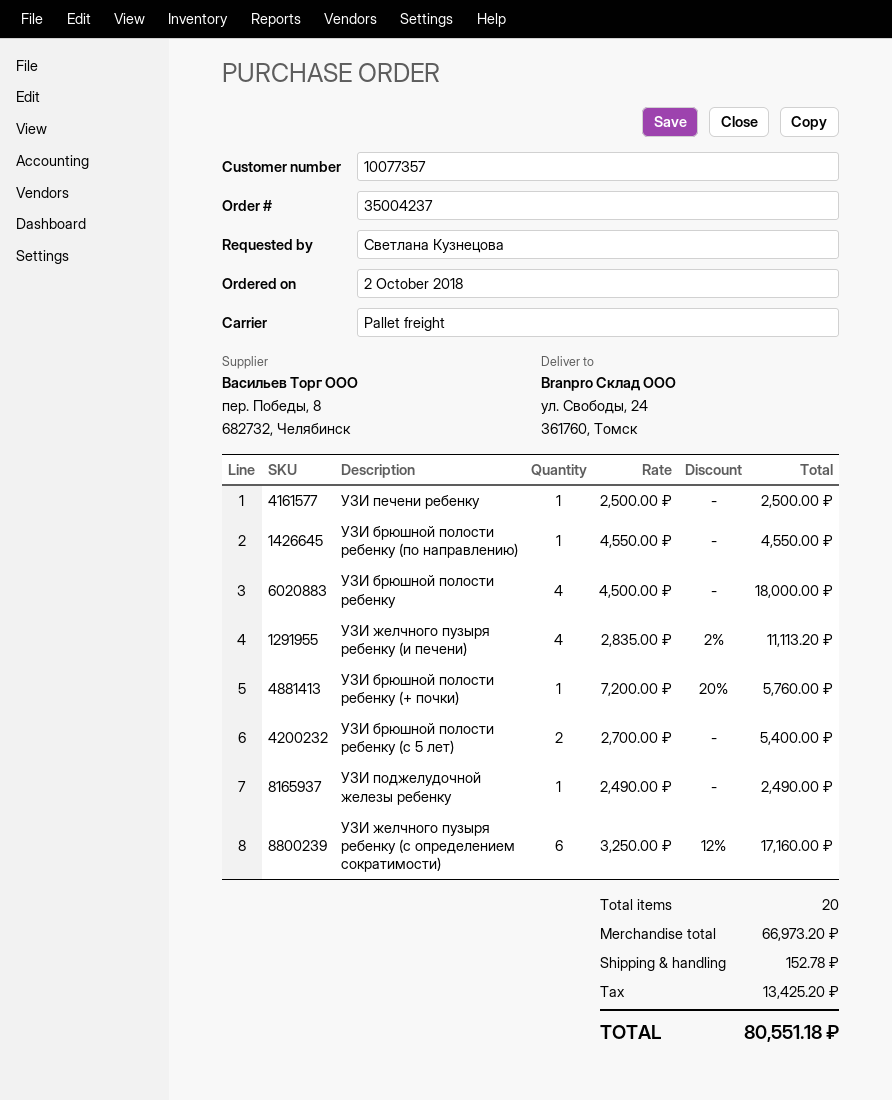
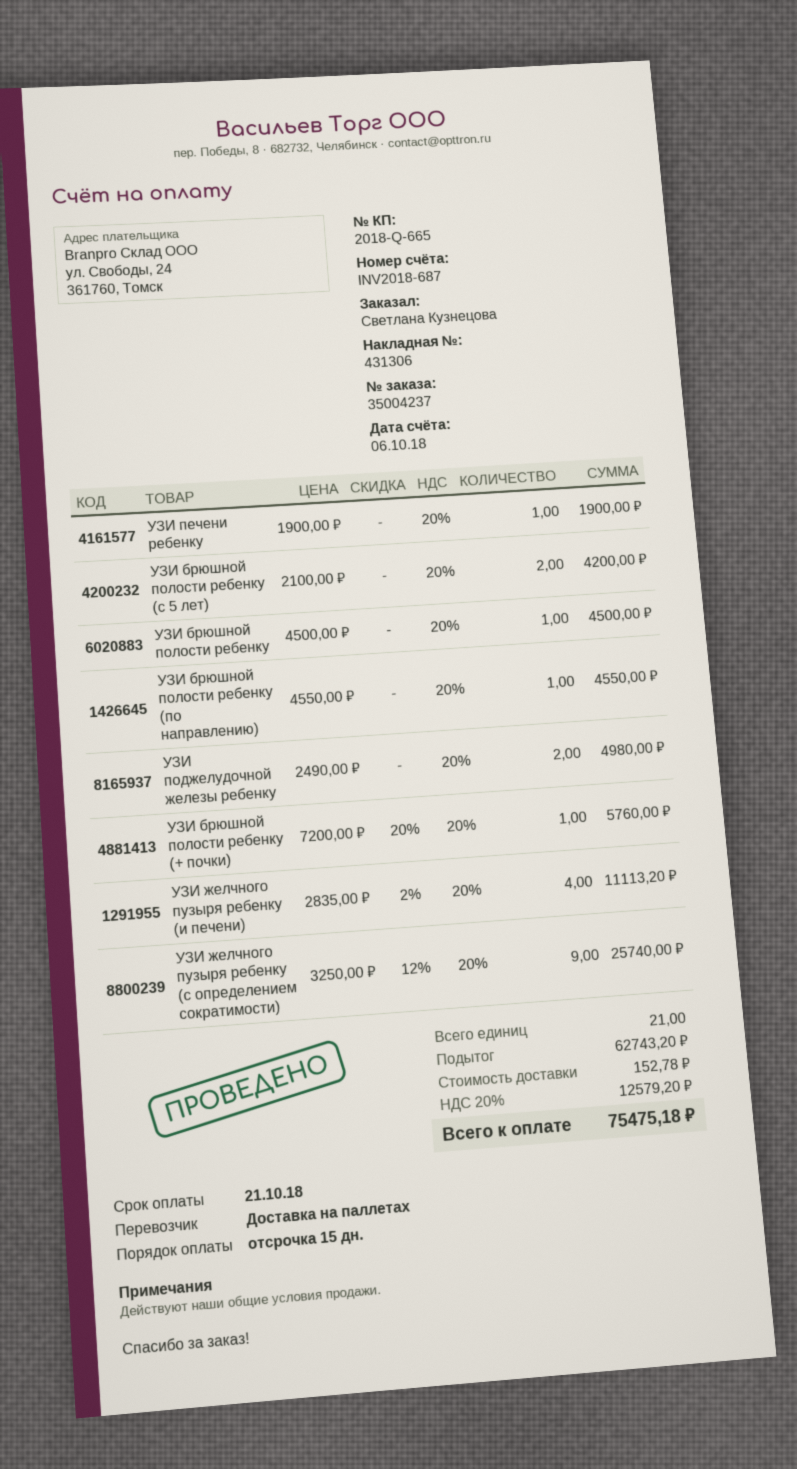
УЗИ печени ребенку: 1 x 2500.00 = 2500.00 -> 1 x 1900.00 = 1900.00
УЗИ брюшной полости ребенку: 4 x 4500.00 = 18000.00 -> 1 x 4500.00 = 4500.00
УЗИ брюшной полости ребенку (с 5 лет): 2 x 2700.00 = 5400.00 -> 2 x 2100.00 = 4200.00
УЗИ поджелудочной железы ребенку: 1 x 2490.00 = 2490.00 -> 2 x 2490.00 = 4980.00
УЗИ желчного пузыря ребенку (с определением сократимости): 6 x 3250.00 - 12% = 17160.00 -> 9 x 3250.00 - 12% = 25740.00
total quantity: 20 -> 21
subtotal: 66973.20 -> 62743.20
tax: 13425.20 -> 12579.20
total: 80551.18 -> 75475.18

